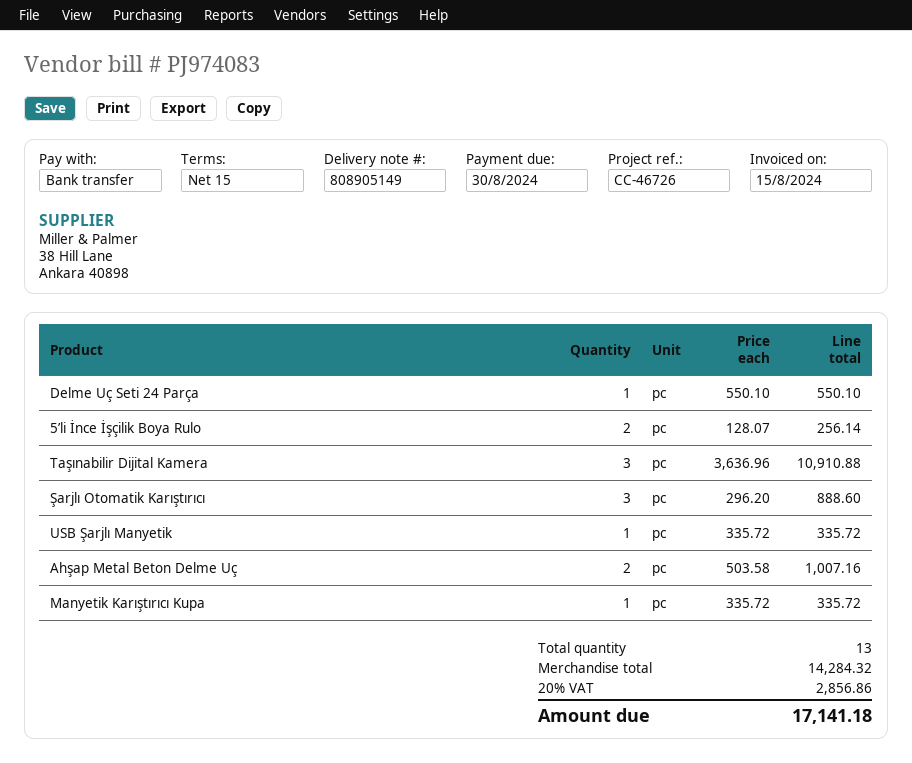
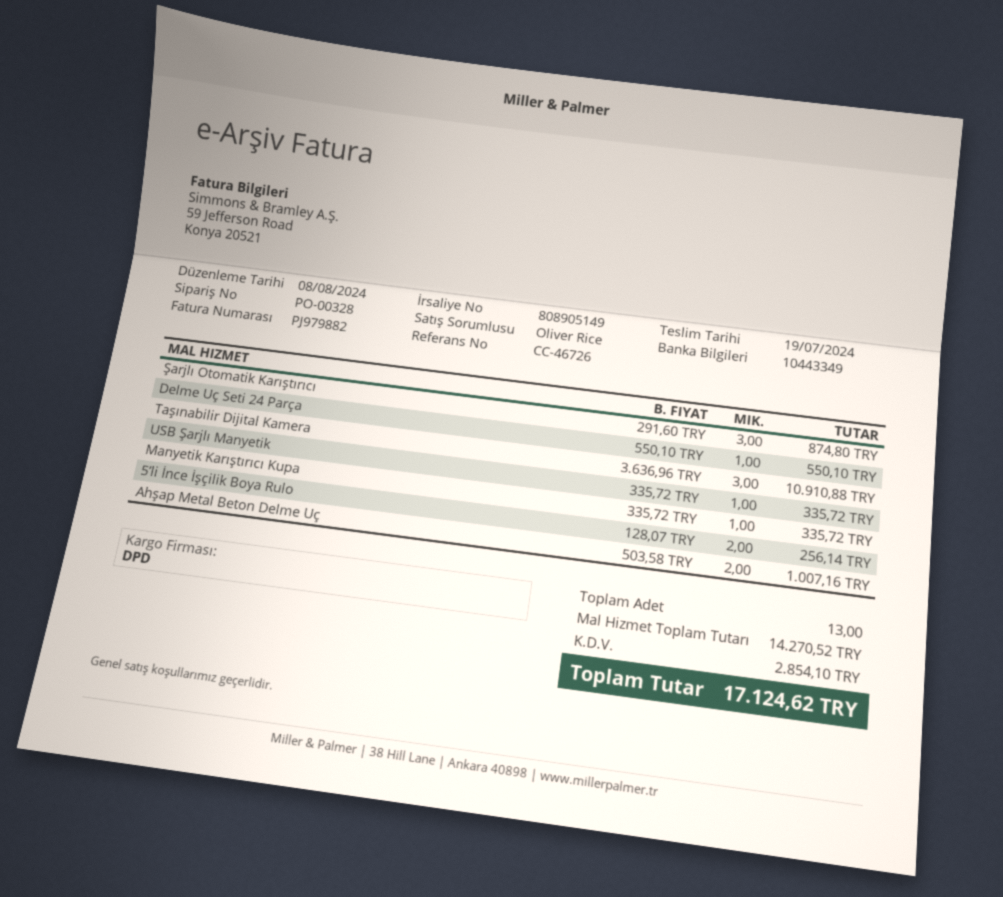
invoice number: PJ974083 -> PJ979882
invoice date: 2024-08-15 -> 2024-08-08
Şarjlı Otomatik Karıştırıcı: 3 x 296.20 = 888.60 -> 3 x 291.60 = 874.80
subtotal: 14284.32 -> 14270.52
tax: 2856.86 -> 2854.10
total: 17141.18 -> 17124.62

